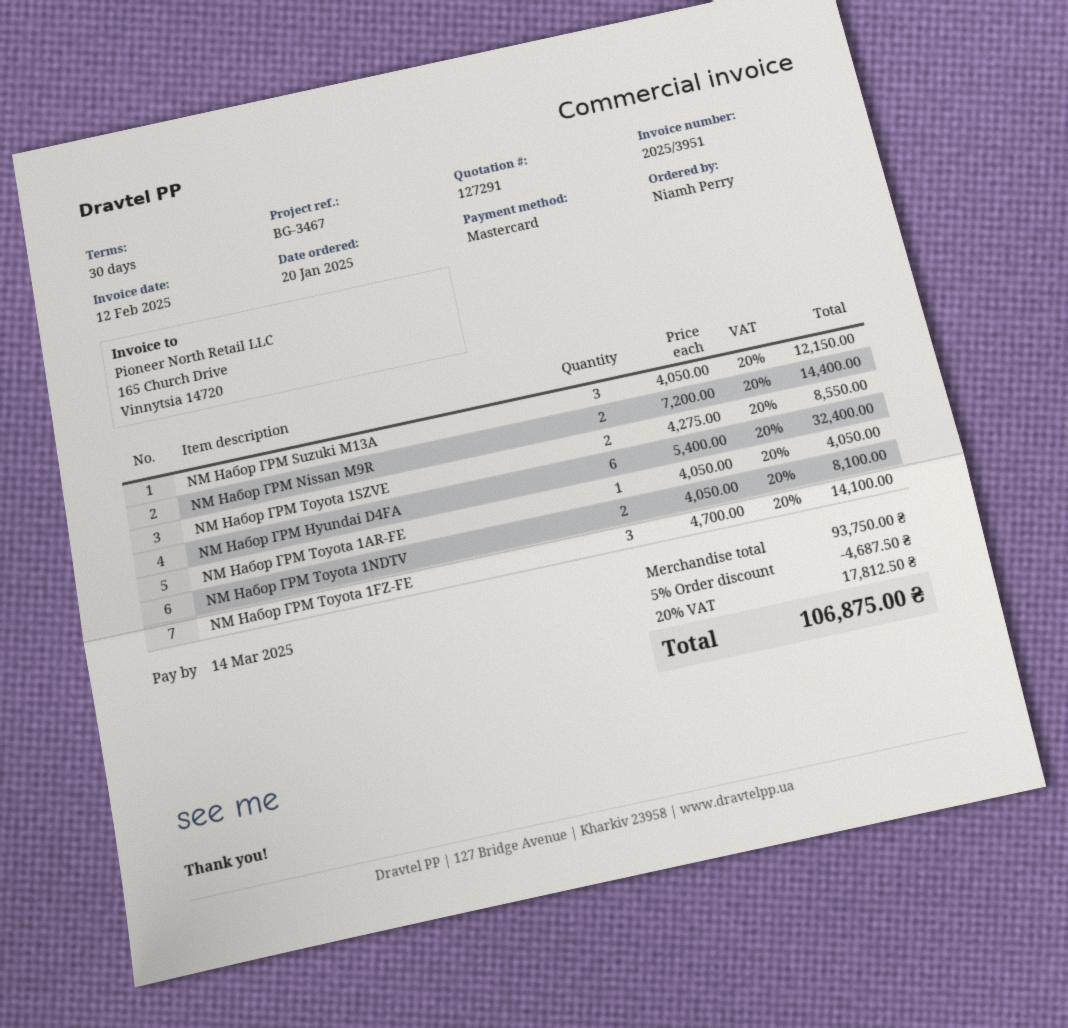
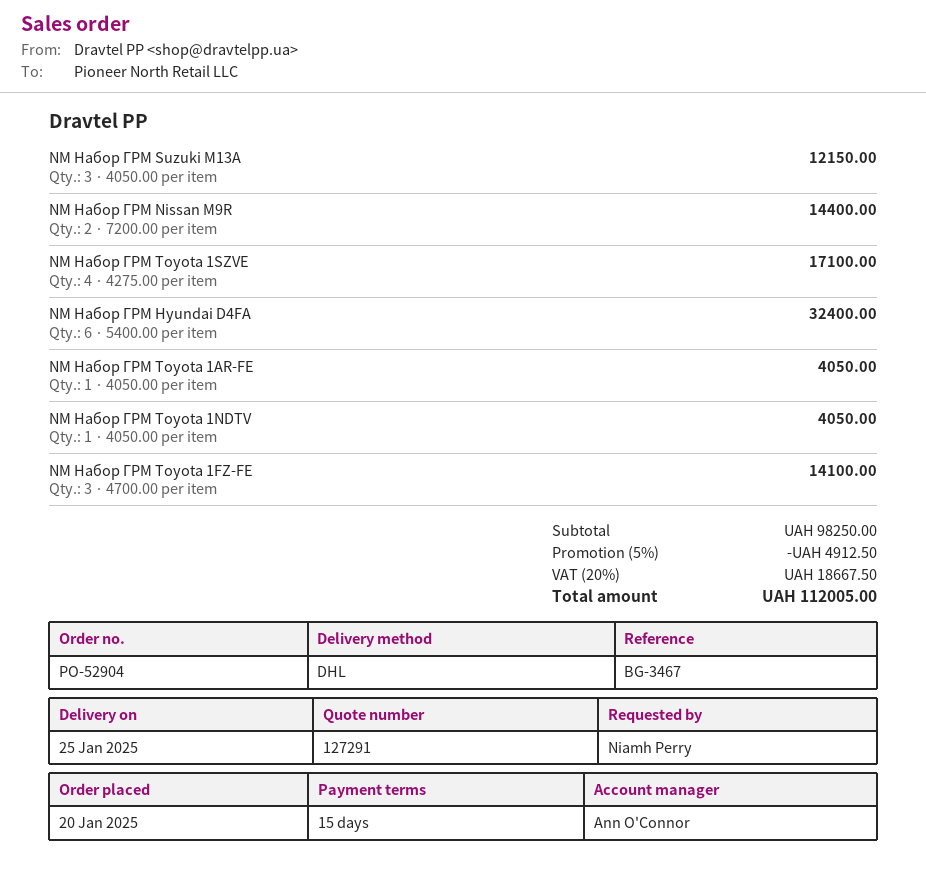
payment terms: 30 days -> 15 days
NM Набор ГРМ Toyota 1SZVE: 2 x 4275.00 = 8550.00 -> 4 x 4275.00 = 17100.00
NM Набор ГРМ Toyota 1NDTV: 2 x 4050.00 = 8100.00 -> 1 x 4050.00 = 4050.00
subtotal: 93750.00 -> 98250.00
discount: 5% = 4687.50 -> 5% = 4912.50
tax: 20% = 17812.50 -> 20% = 18667.50
total: 106875.00 -> 112005.00

